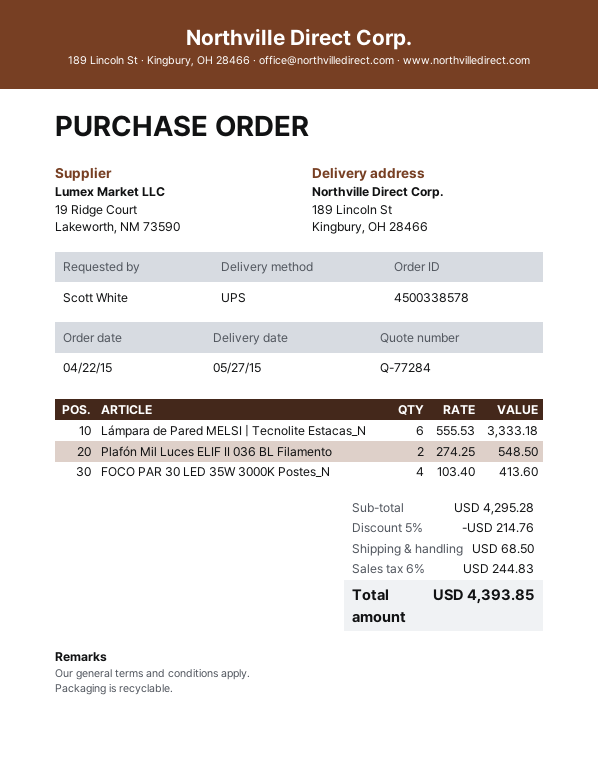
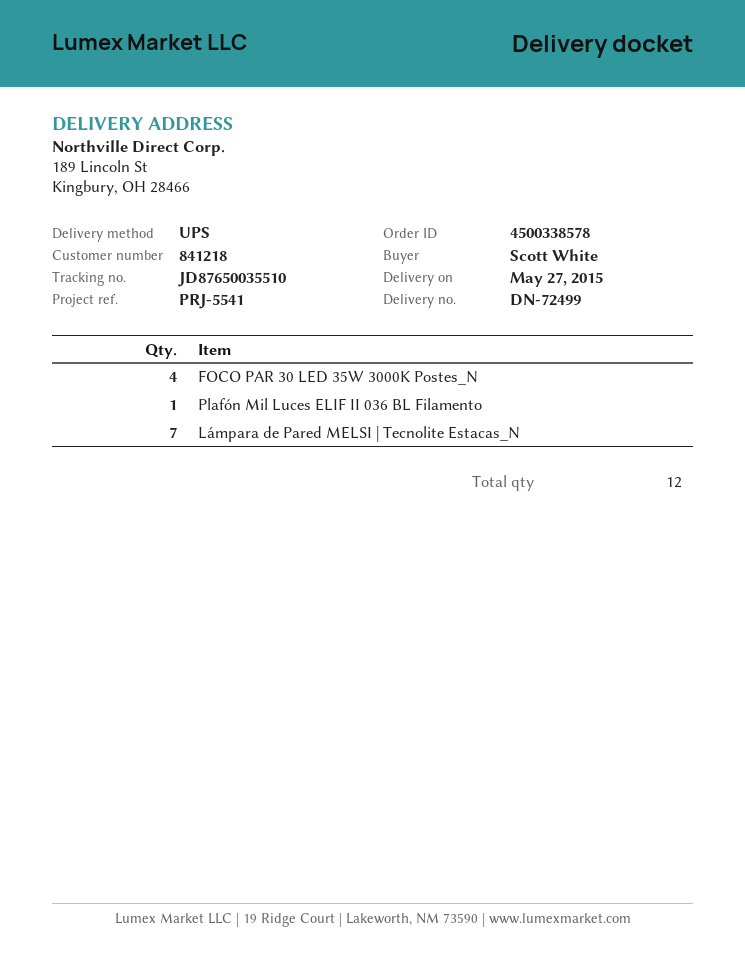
Lámpara de Pared MELSI | Tecnolite Estacas_N: 6 -> 7
Plafón Mil Luces ELIF II 036 BL Filamento: 2 -> 1

